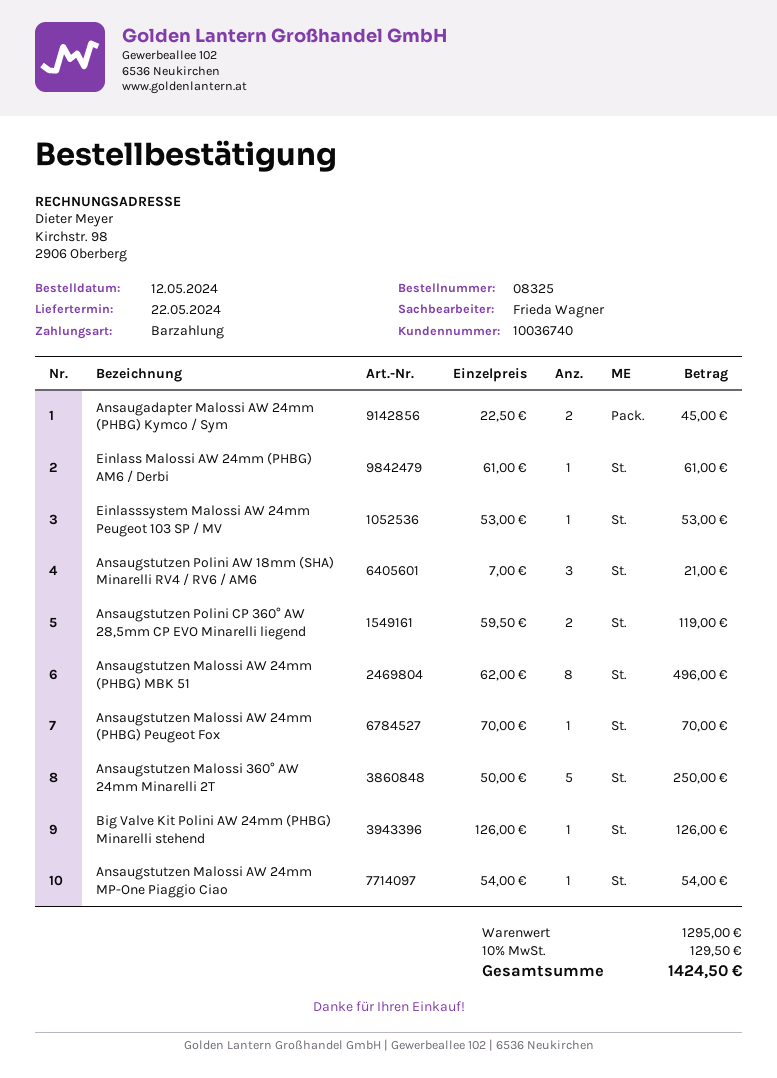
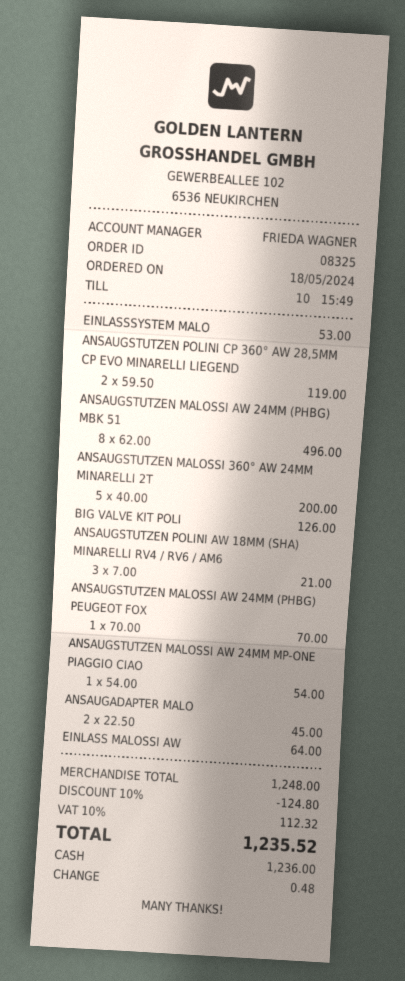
order date: 2024-05-12 -> 2024-05-18
Einlass Malossi AW 24mm (PHBG) AM6 / Derbi: 1 x 61.00 = 61.00 -> 1 x 64.00 = 64.00
Ansaugstutzen Malossi 360° AW 24mm Minarelli 2T: 5 x 50.00 = 250.00 -> 5 x 40.00 = 200.00
subtotal: 1295.00 -> 1248.00
discount: none -> 10% = 124.80
tax: 10% = 129.50 -> 10% = 112.32
total: 1424.50 -> 1235.52

